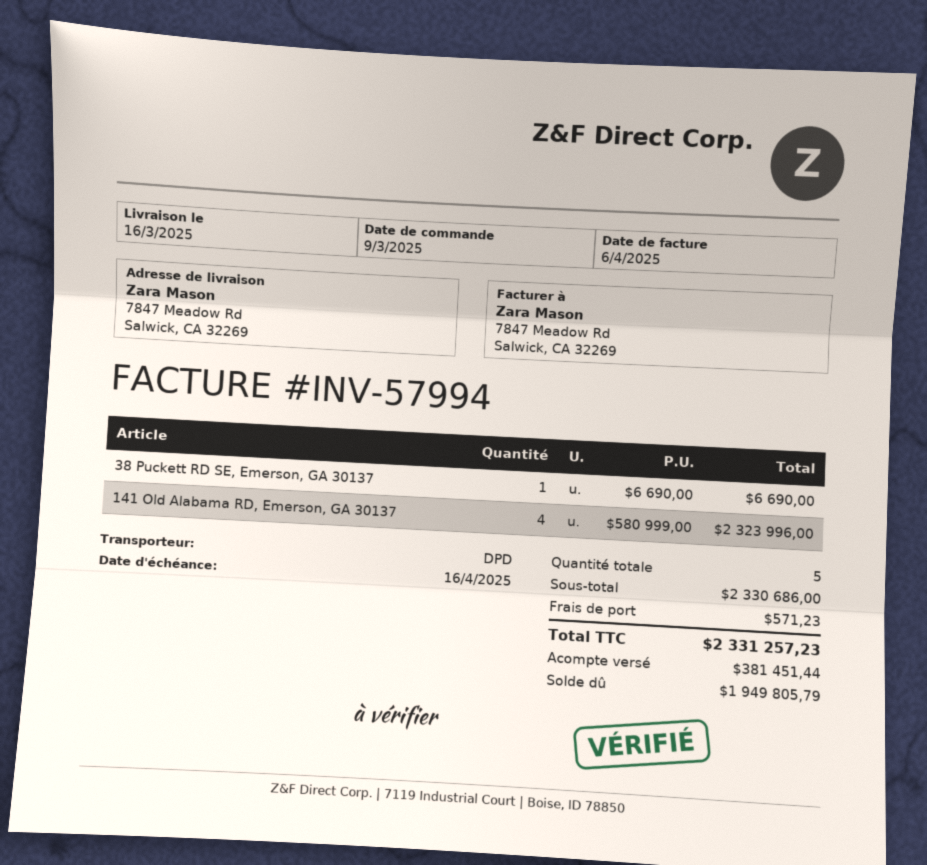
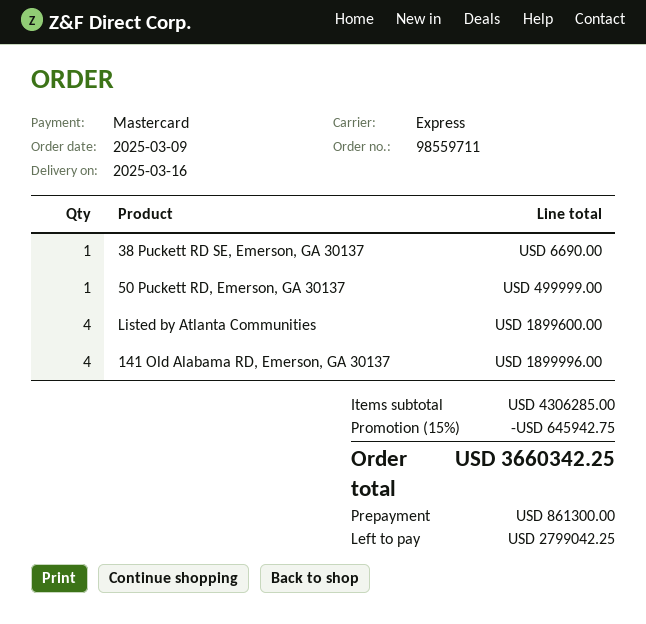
shipping method: DPD -> express
141 Old Alabama RD, Emerson, GA 30137: 4 for 2323996.00 -> 4 for 1899996.00
50 Puckett RD, Emerson, GA 30137: none -> 1 for 499999.00
Listed by Atlanta Communities: none -> 4 for 1899600.00
subtotal: 2330686.00 -> 4306285.00
discount: none -> 15% = 645942.75
shipping: 571.23 -> none
total: 2331257.23 -> 3660342.25
deposit: 381451.44 -> 861300.00
balance: 1949805.79 -> 2799042.25

